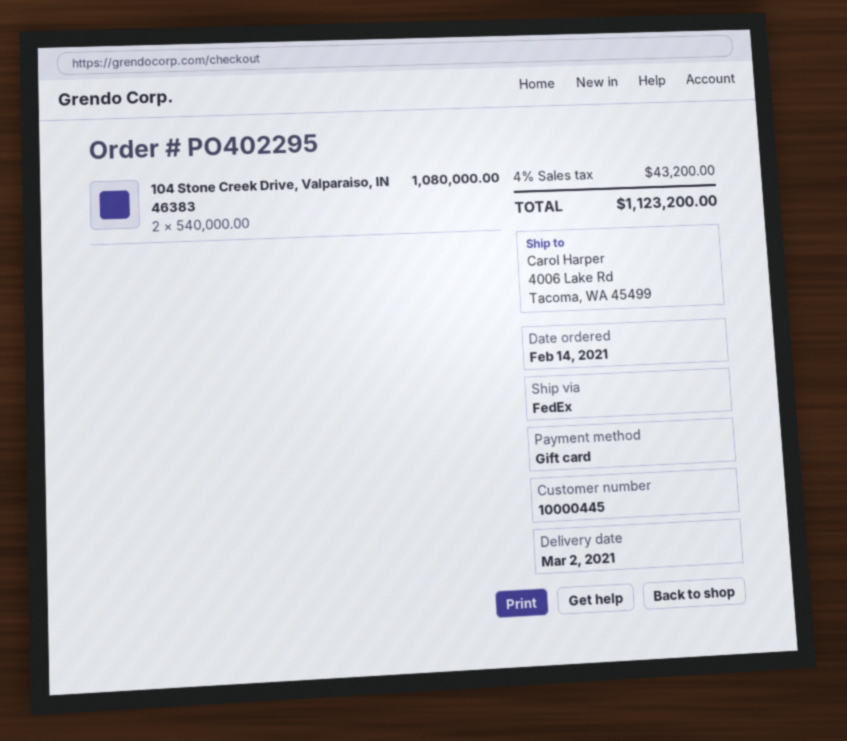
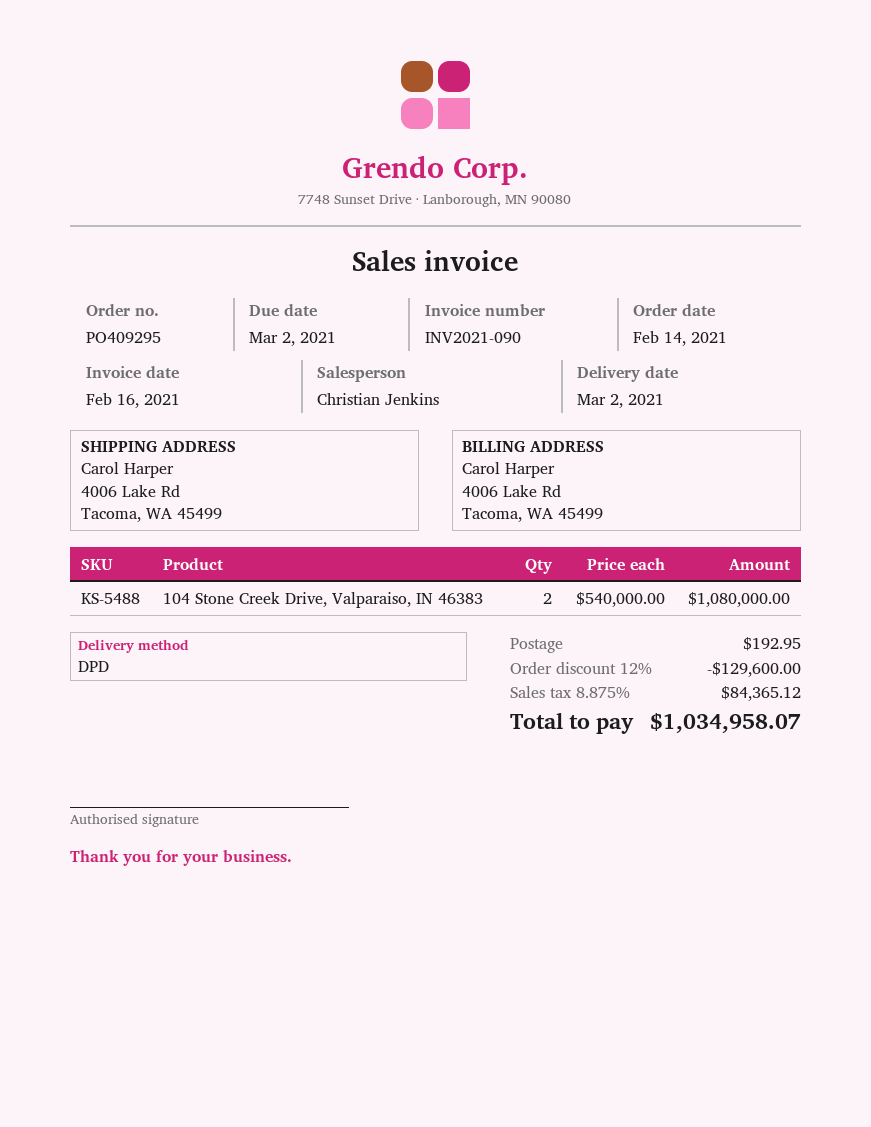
order number: PO402295 -> PO409295
shipping method: FedEx -> DPD
discount: none -> 12% = 129600.00
shipping: none -> 192.95
tax: 4% = 43200.00 -> 8.875% = 84365.12
total: 1123200.00 -> 1034958.07

